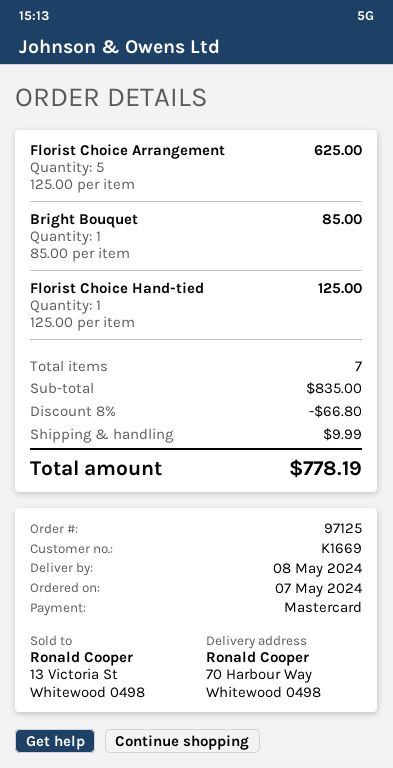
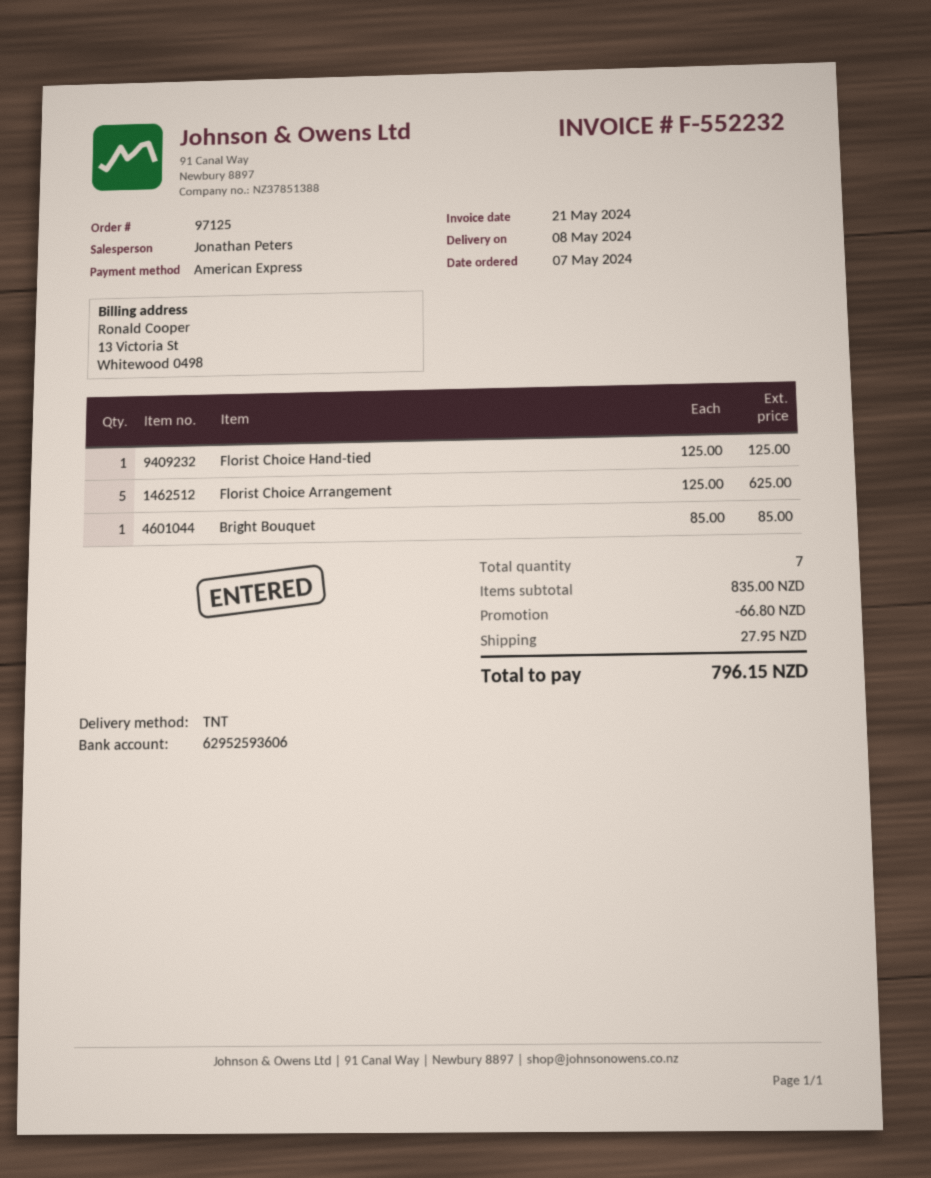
payment method: Mastercard -> American Express
shipping: 9.99 -> 27.95
total: 778.19 -> 796.15

